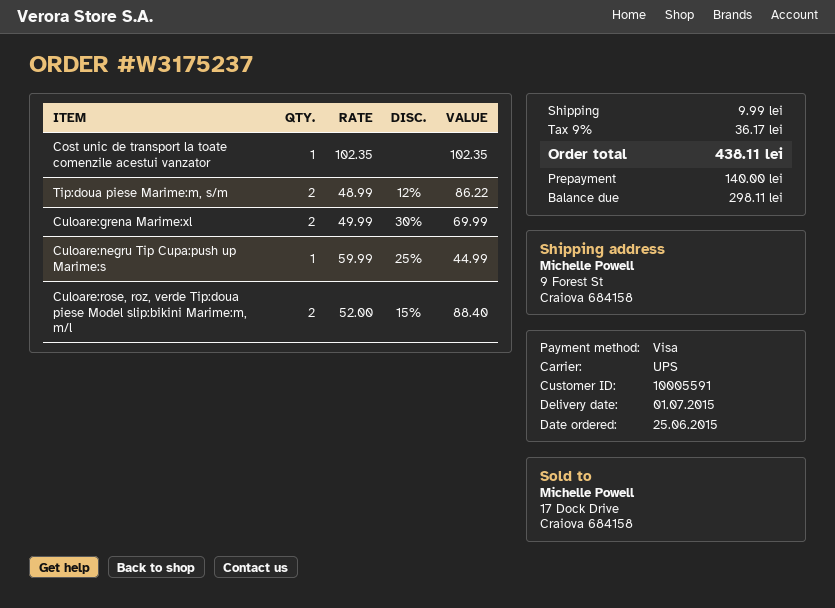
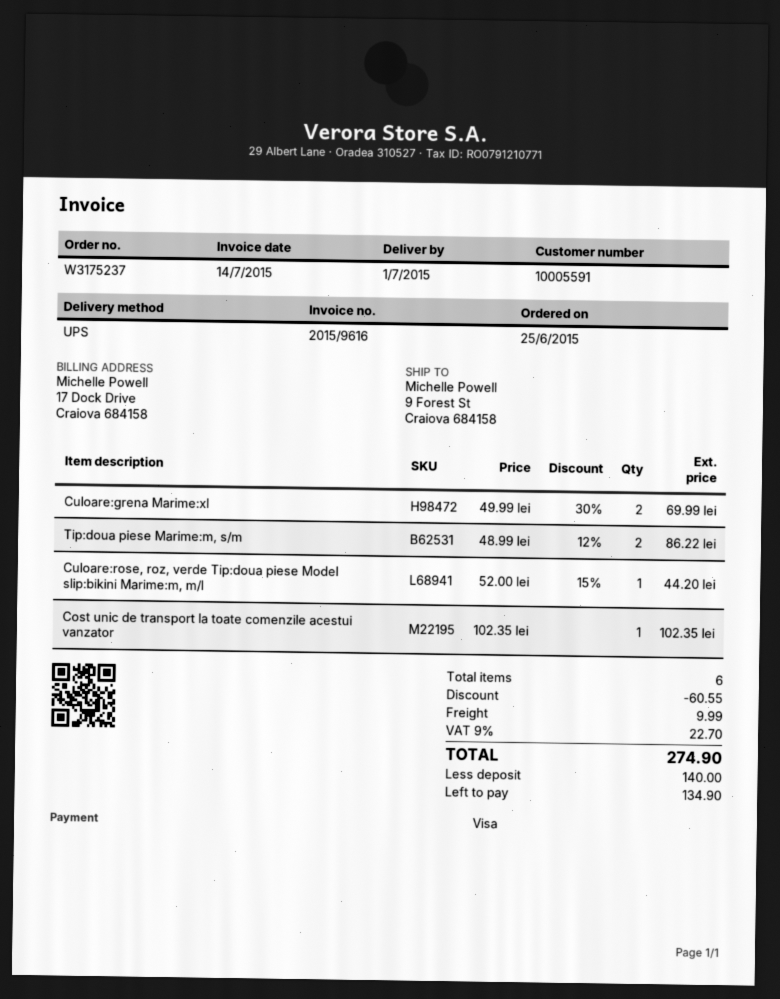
Culoare:negru Tip Cupa:push up Marime:s: 1 x 59.99 - 25% = 44.99 -> none
Culoare:rose, roz, verde Tip:doua piese Model slip:bikini Marime:m, m/l: 2 x 52.00 - 15% = 88.40 -> 1 x 52.00 - 15% = 44.20
discount: none -> 60.55
tax: 9% = 36.17 -> 9% = 22.70
total: 438.11 -> 274.90
balance: 298.11 -> 134.90

